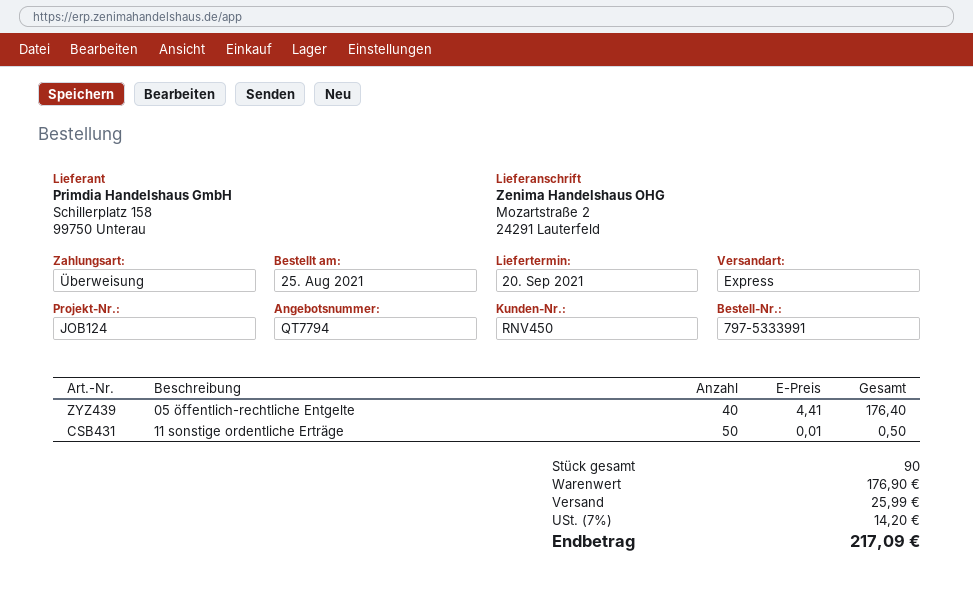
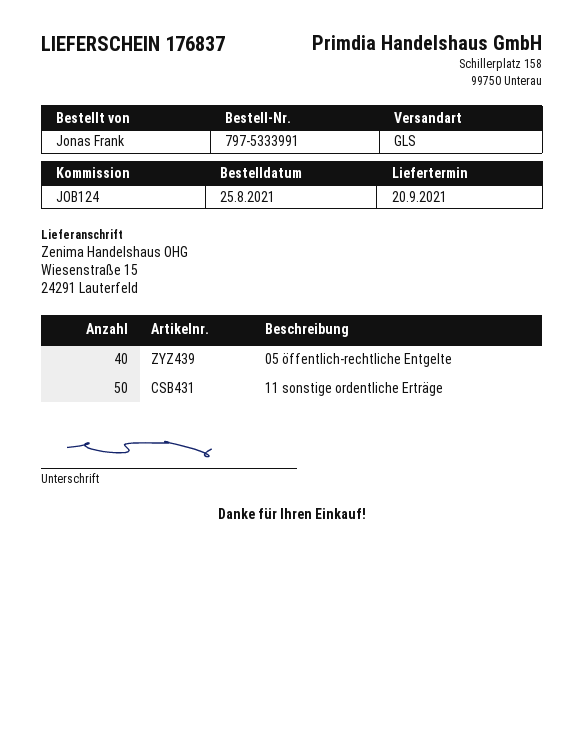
shipping method: express -> GLS
ship to: Mozartstraße 2, 24291 Lauterfeld -> Wiesenstraße 15, 24291 Lauterfeld

